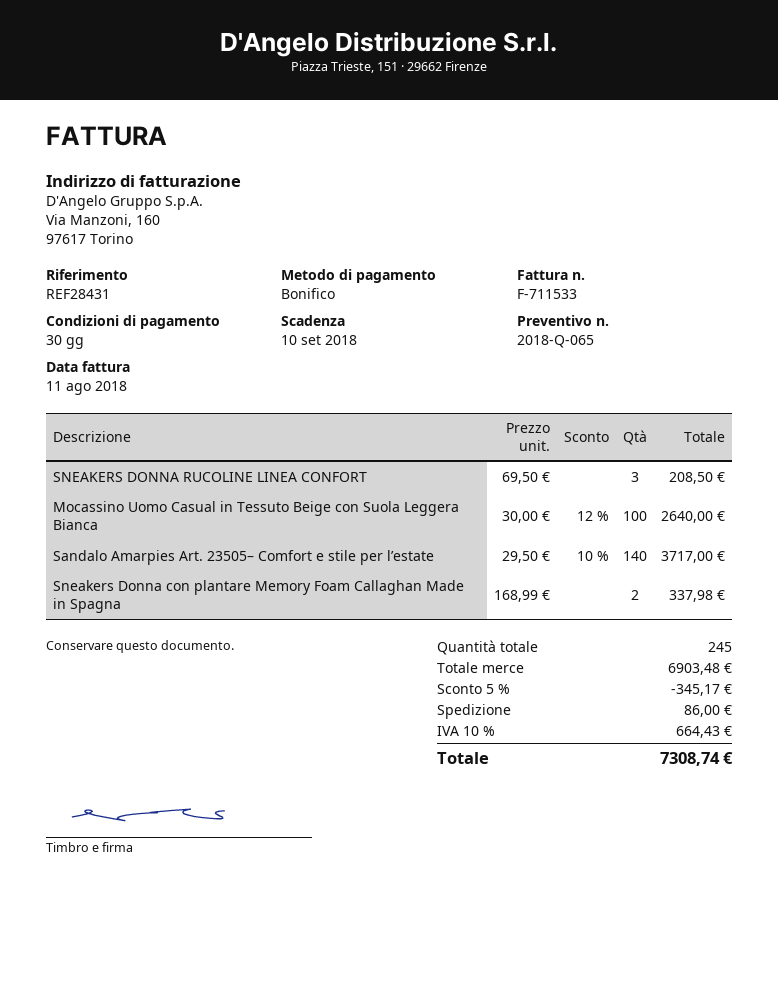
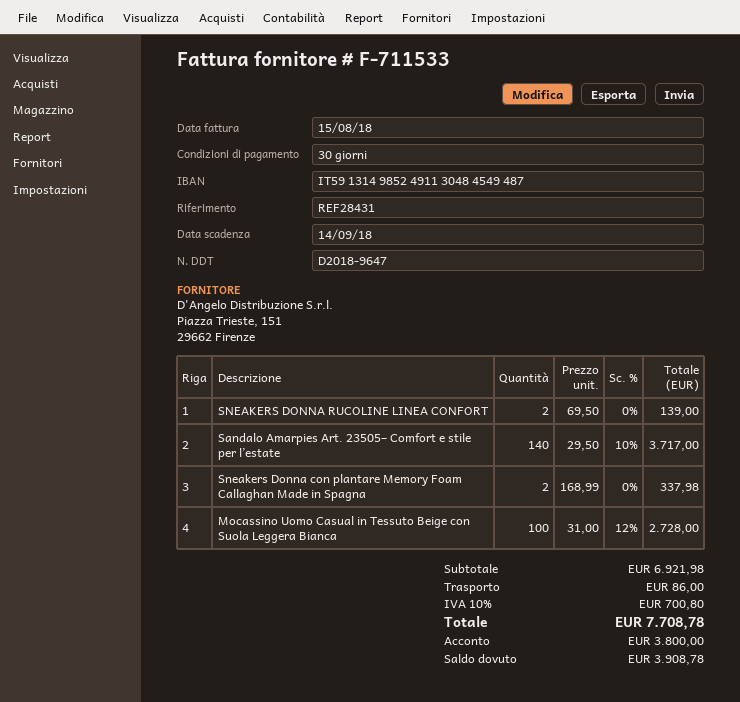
invoice date: 2018-08-11 -> 2018-08-15
due date: 2018-09-10 -> 2018-09-14
SNEAKERS DONNA RUCOLINE LINEA CONFORT: 3 x 69.50 = 208.50 -> 2 x 69.50 = 139.00
Mocassino Uomo Casual in Tessuto Beige con Suola Leggera Bianca: 100 x 30.00 - 12% = 2640.00 -> 100 x 31.00 - 12% = 2728.00
subtotal: 6903.48 -> 6921.98
discount: 5% = 345.17 -> none
tax: 10% = 664.43 -> 10% = 700.80
total: 7308.74 -> 7708.78

